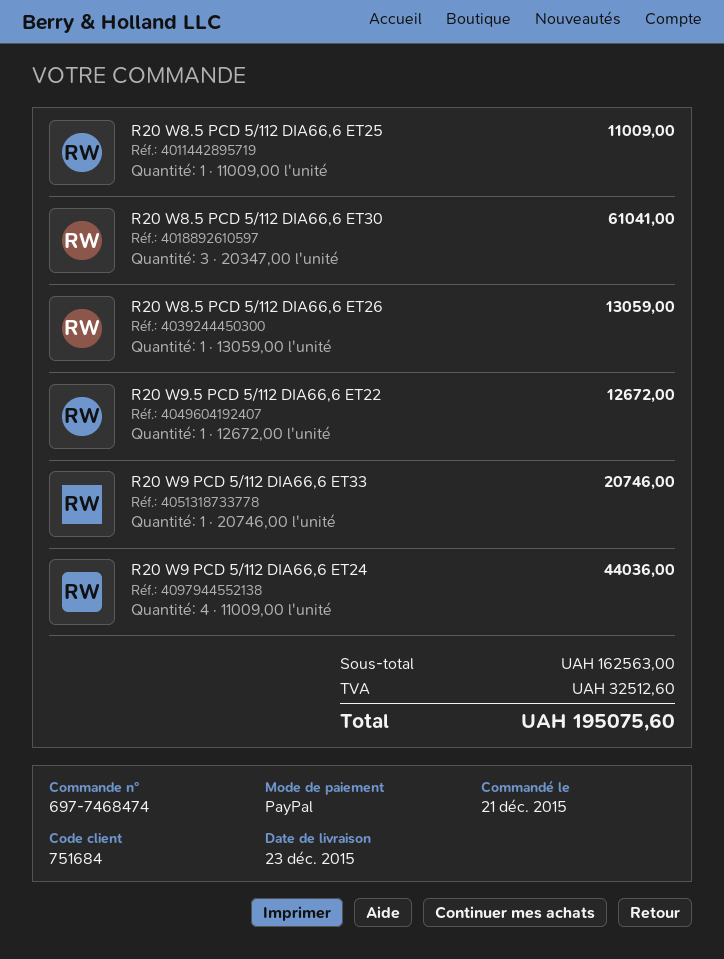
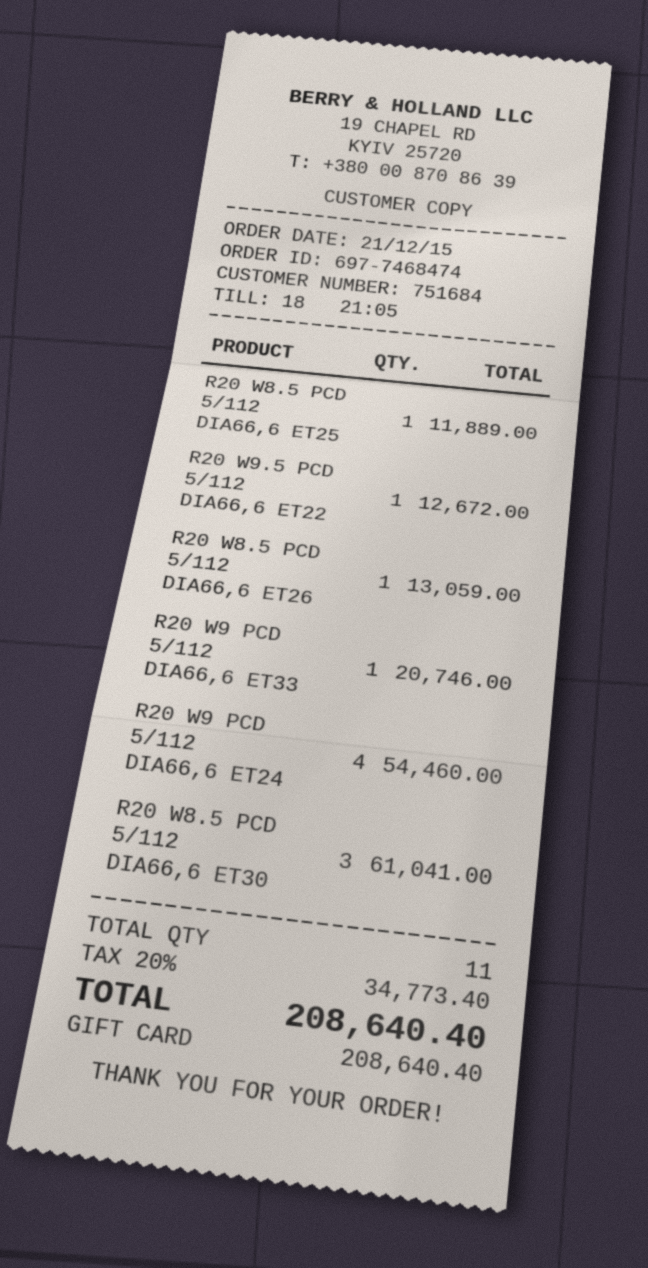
payment method: PayPal -> gift card
R20 W8.5 PCD 5/112 DIA66,6 ET25: 1 for 11009.00 -> 1 for 11889.00
R20 W9 PCD 5/112 DIA66,6 ET24: 4 for 44036.00 -> 4 for 54460.00
tax: 32512.60 -> 34773.40
total: 195075.60 -> 208640.40

